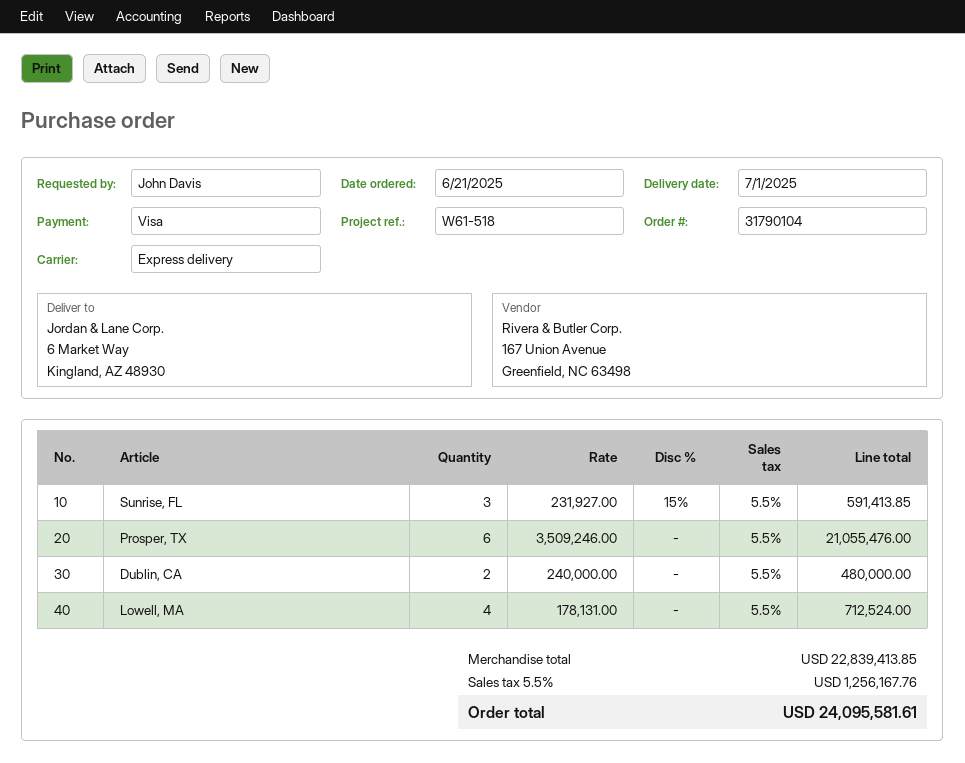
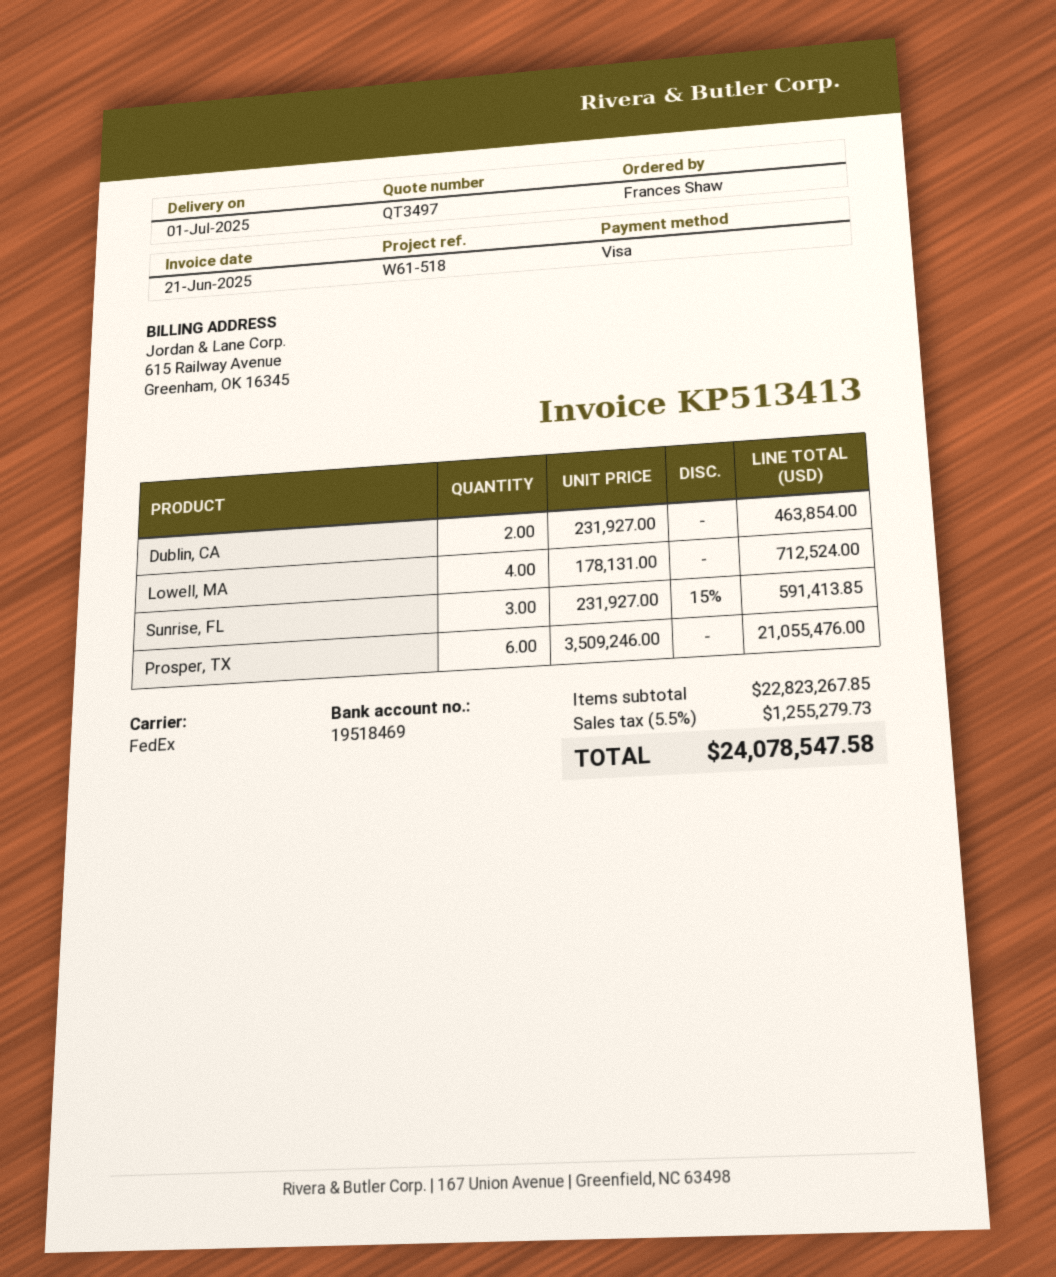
ordered by: John Davis -> Frances Shaw
shipping method: express -> FedEx
Dublin, CA: 2 x 240000.00 = 480000.00 -> 2 x 231927.00 = 463854.00
subtotal: 22839413.85 -> 22823267.85
tax: 5.5% = 1256167.76 -> 5.5% = 1255279.73
total: 24095581.61 -> 24078547.58

